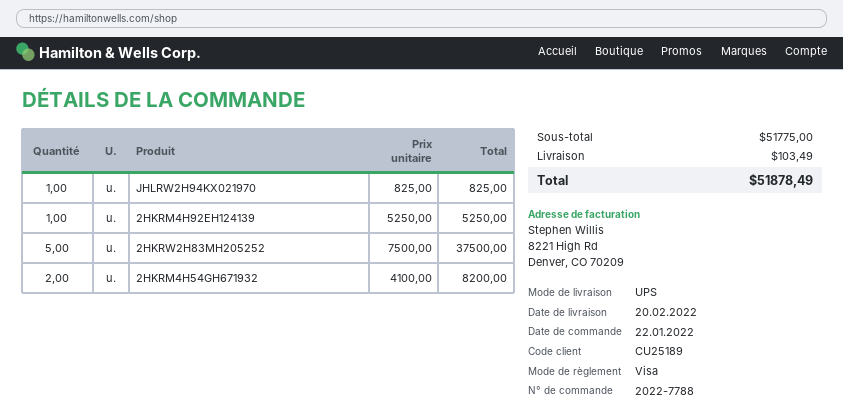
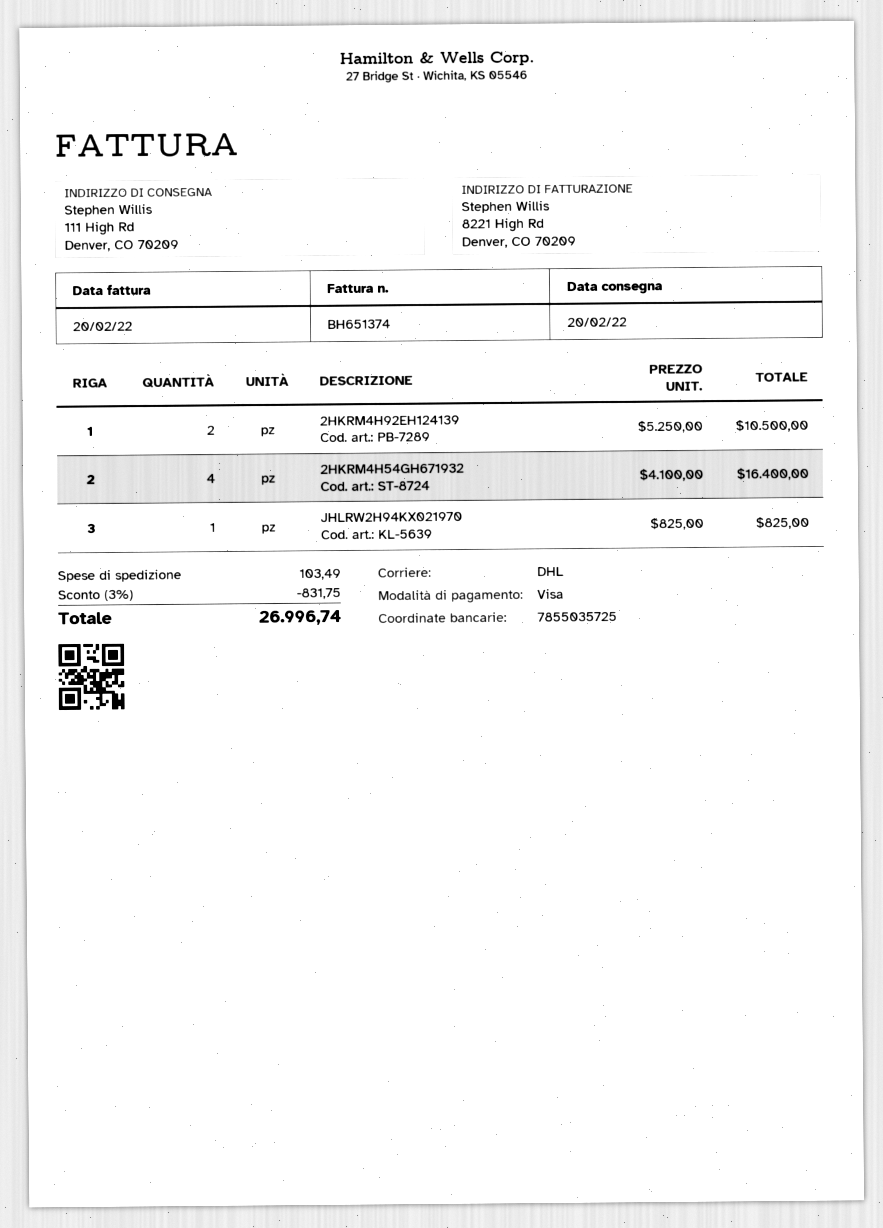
shipping method: UPS -> DHL
2HKRM4H92EH124139: 1 x 5250.00 = 5250.00 -> 2 x 5250.00 = 10500.00
2HKRW2H83MH205252: 5 x 7500.00 = 37500.00 -> none
2HKRM4H54GH671932: 2 x 4100.00 = 8200.00 -> 4 x 4100.00 = 16400.00
discount: none -> 3% = 831.75
total: 51878.49 -> 26996.74

